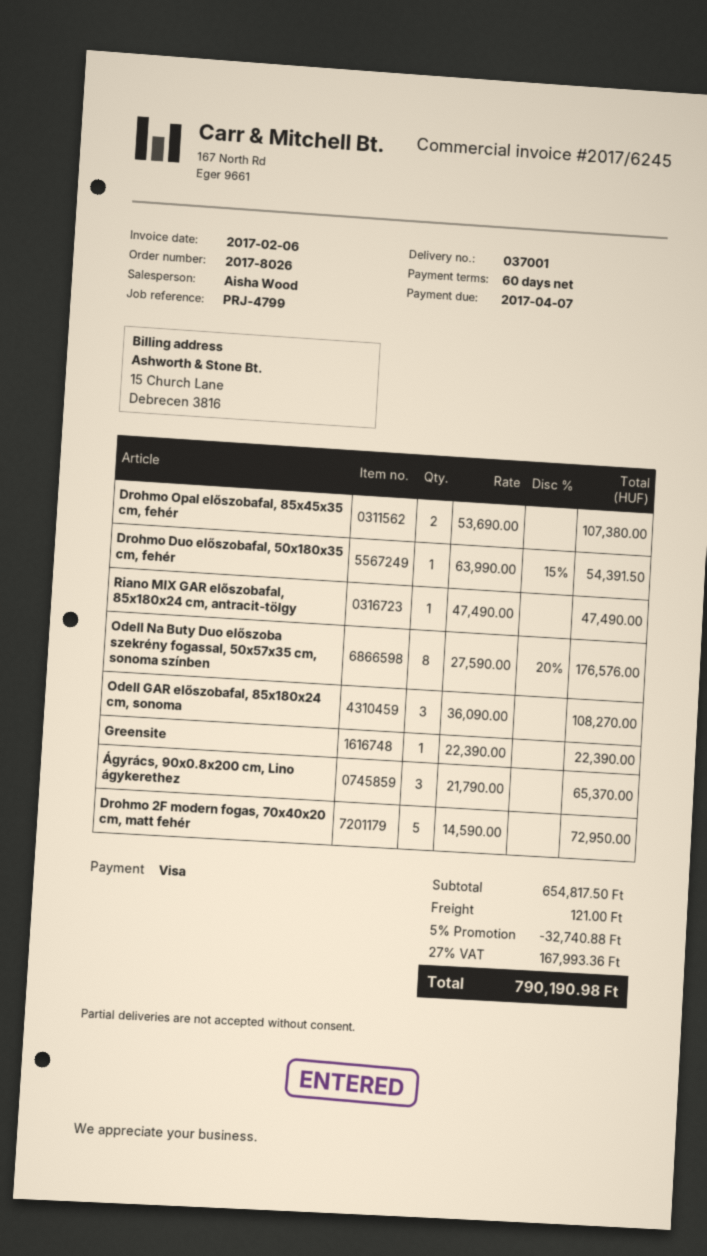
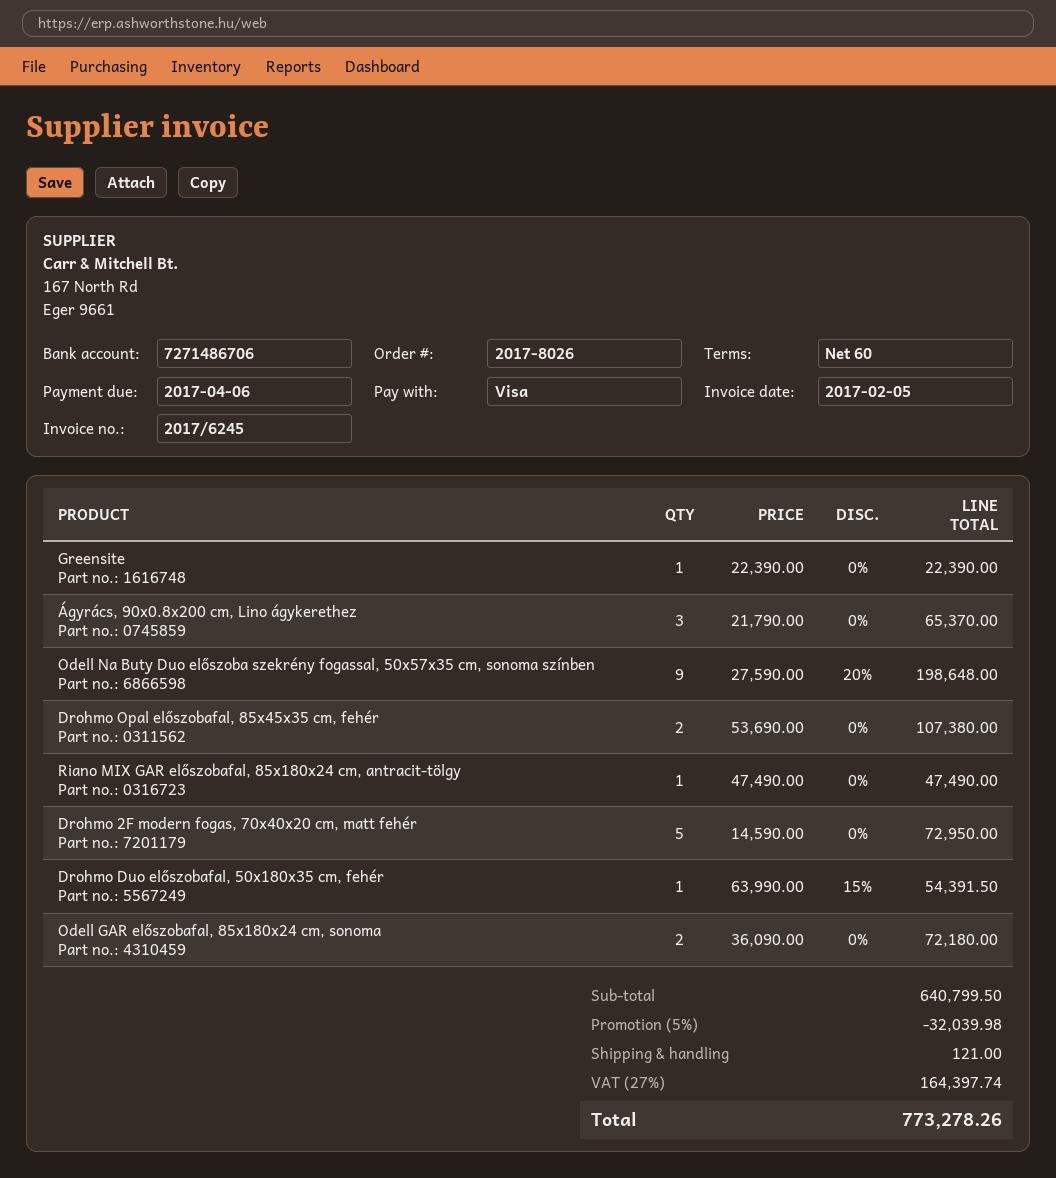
invoice date: 2017-02-06 -> 2017-02-05
due date: 2017-04-07 -> 2017-04-06
Odell Na Buty Duo előszoba szekrény fogassal, 50x57x35 cm, sonoma színben: 8 x 27590.00 - 20% = 176576.00 -> 9 x 27590.00 - 20% = 198648.00
Odell GAR előszobafal, 85x180x24 cm, sonoma: 3 x 36090.00 = 108270.00 -> 2 x 36090.00 = 72180.00
subtotal: 654817.50 -> 640799.50
discount: 5% = 32740.88 -> 5% = 32039.98
tax: 27% = 167993.36 -> 27% = 164397.74
total: 790190.98 -> 773278.26

